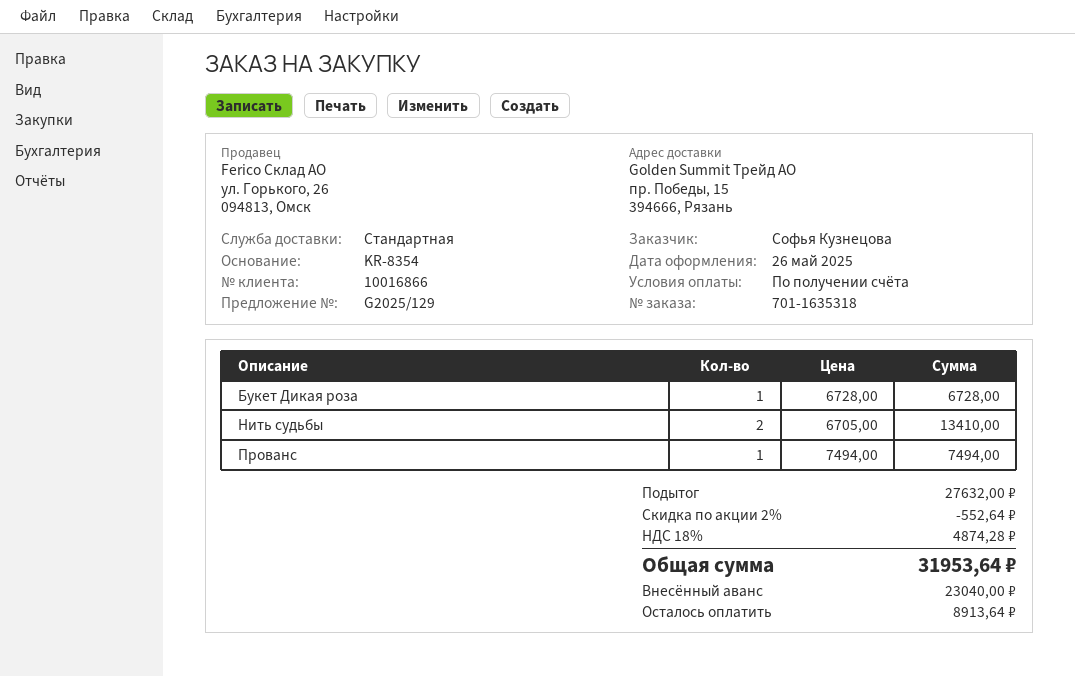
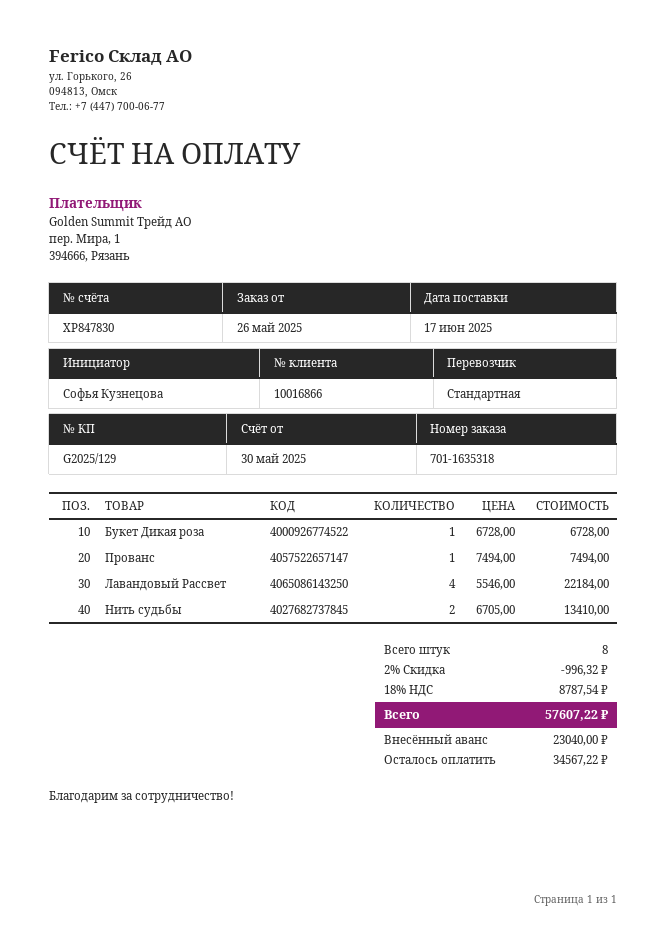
Лавандовый Рассвет: none -> 4 x 5546.00 = 22184.00
discount: 2% = 552.64 -> 2% = 996.32
tax: 18% = 4874.28 -> 18% = 8787.54
total: 31953.64 -> 57607.22
balance: 8913.64 -> 34567.22

